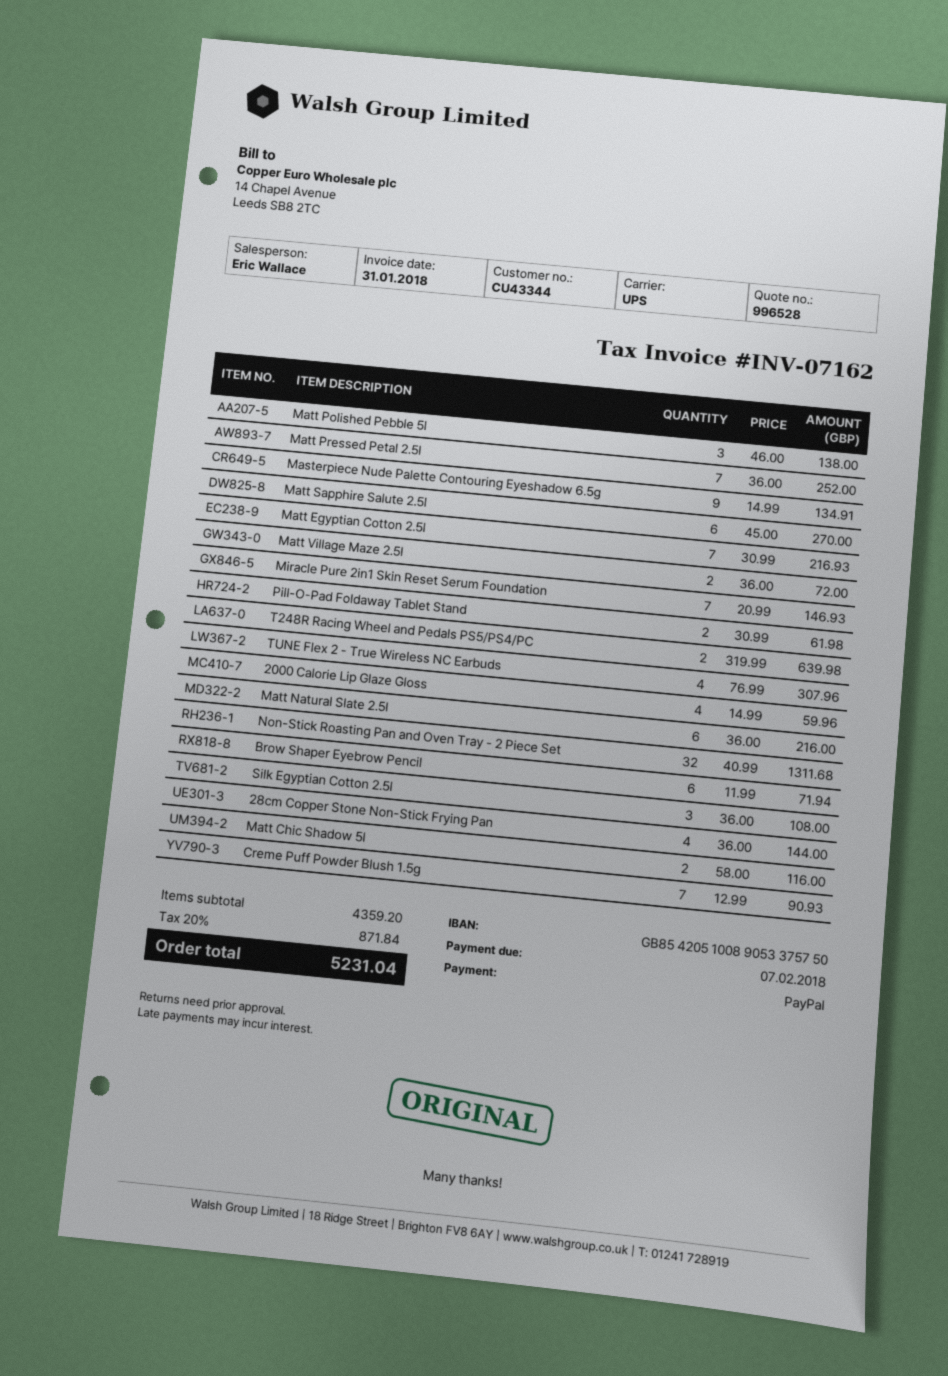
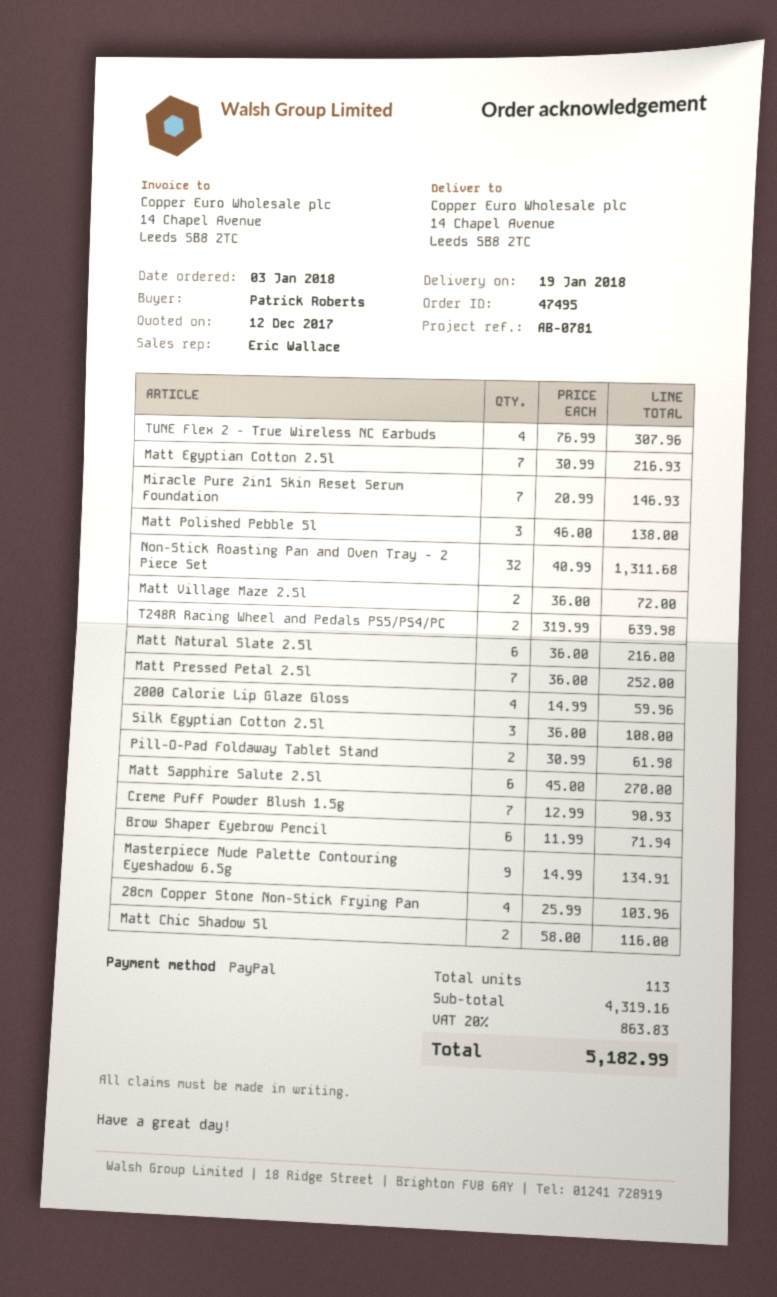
28cm Copper Stone Non-Stick Frying Pan: 4 x 36.00 = 144.00 -> 4 x 25.99 = 103.96
subtotal: 4359.20 -> 4319.16
tax: 20% = 871.84 -> 20% = 863.83
total: 5231.04 -> 5182.99

